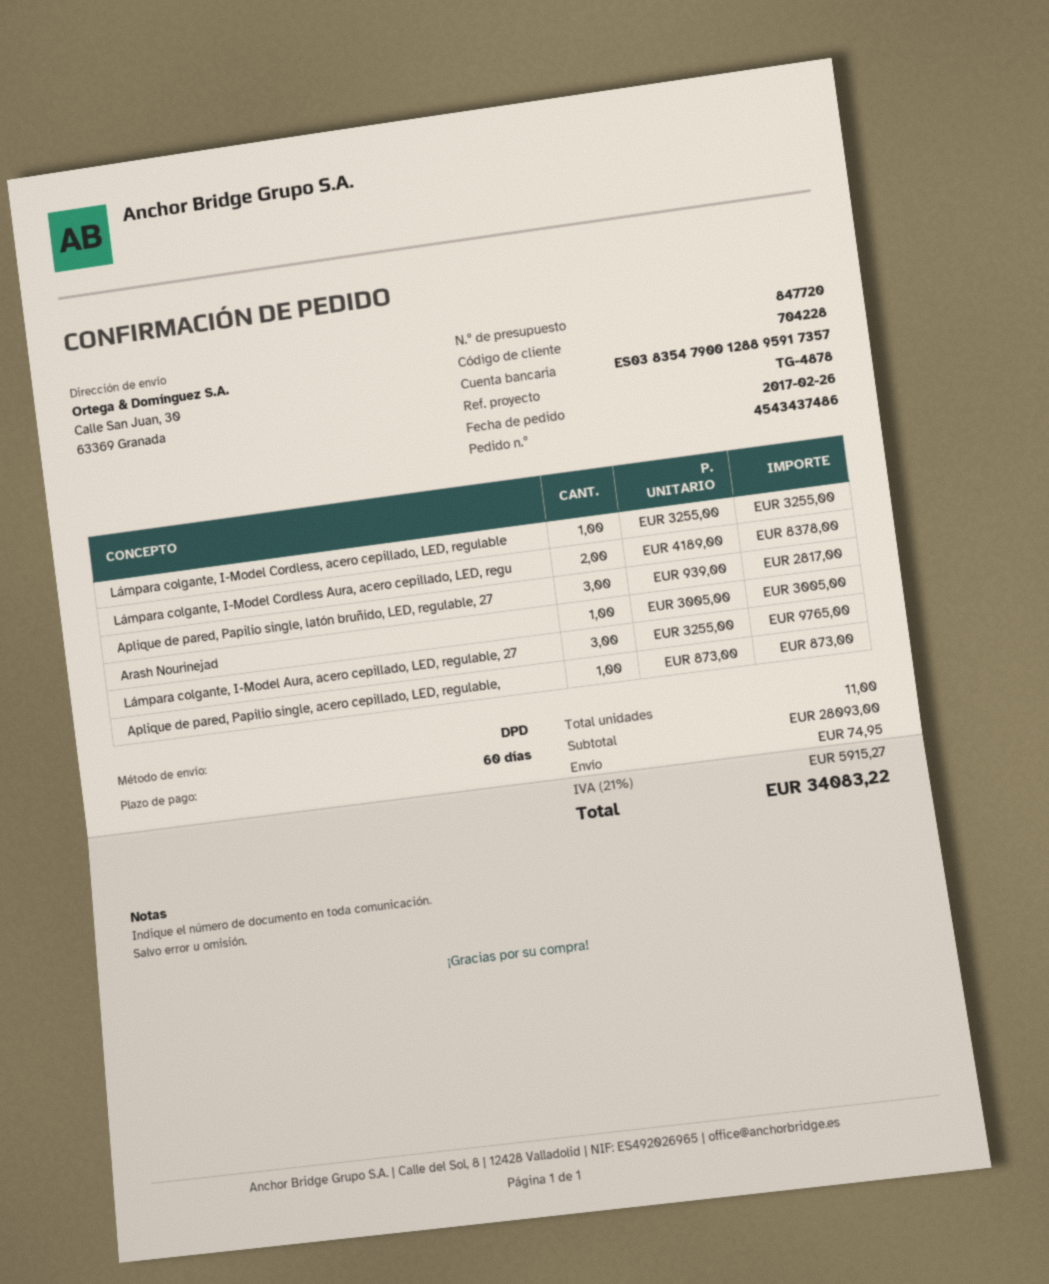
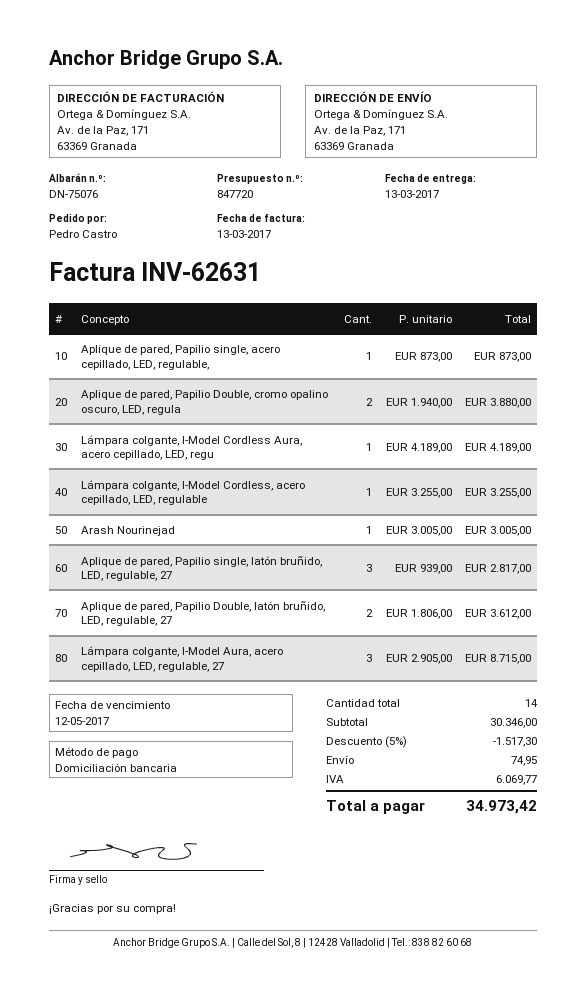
ship to: Calle San Juan, 30, 63369 Granada -> Av. de la Paz, 171, 63369 Granada
Lámpara colgante, I-Model Cordless Aura, acero cepillado, LED, regu: 2 x 4189.00 = 8378.00 -> 1 x 4189.00 = 4189.00
Lámpara colgante, I-Model Aura, acero cepillado, LED, regulable, 27: 3 x 3255.00 = 9765.00 -> 3 x 2905.00 = 8715.00
Aplique de pared, Papilio Double, cromo opalino oscuro, LED, regula: none -> 2 x 1940.00 = 3880.00
Aplique de pared, Papilio Double, latón bruñido, LED, regulable, 27: none -> 2 x 1806.00 = 3612.00
total quantity: 11 -> 14
subtotal: 28093.00 -> 30346.00
discount: none -> 5% = 1517.30
tax: 5915.27 -> 6069.77
total: 34083.22 -> 34973.42

